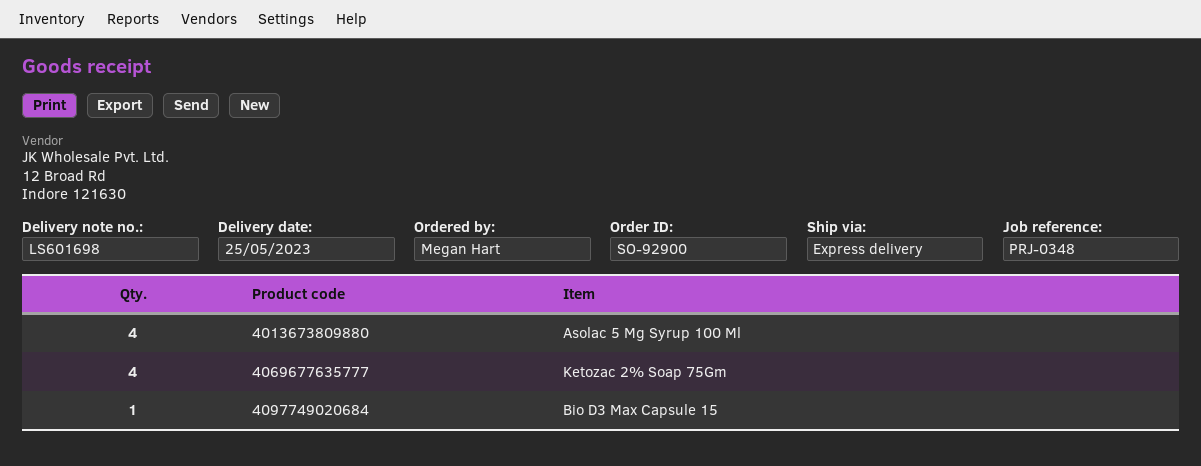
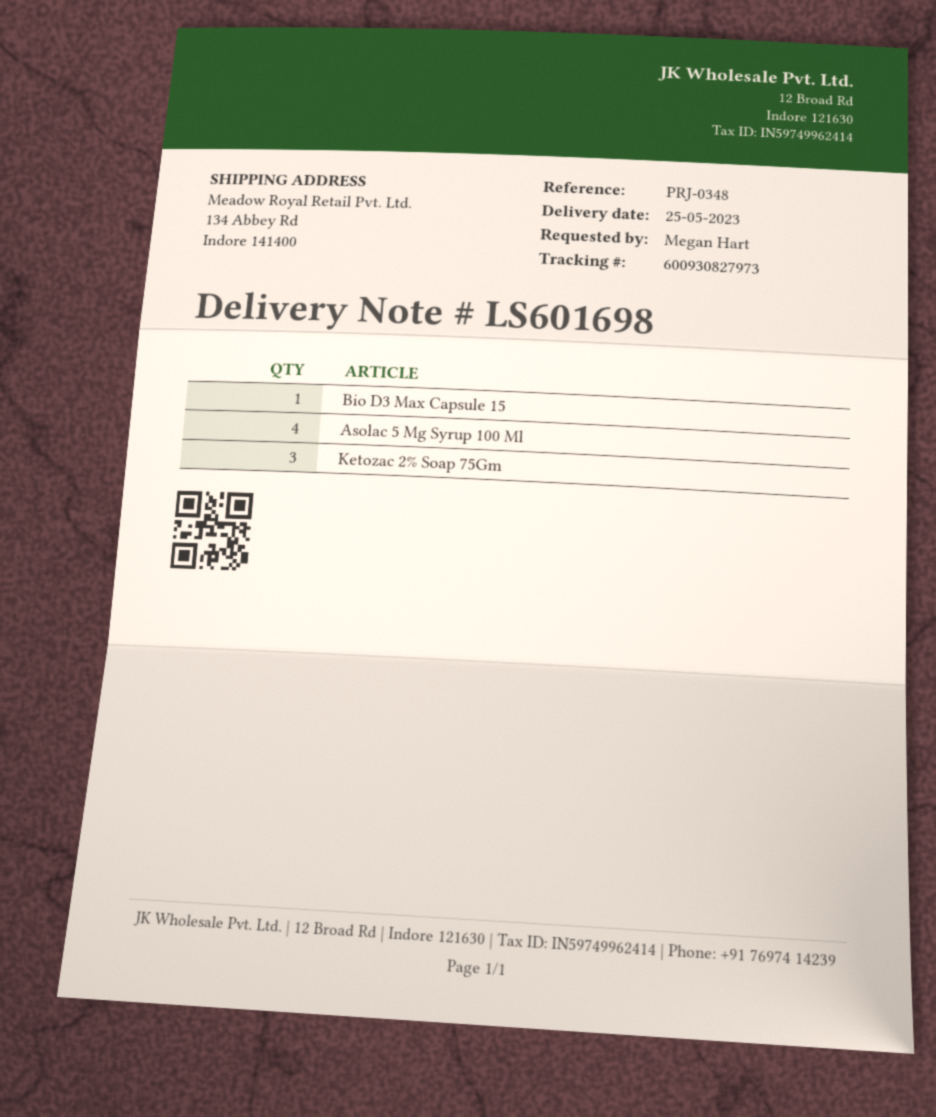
Ketozac 2% Soap 75Gm: 4 -> 3

